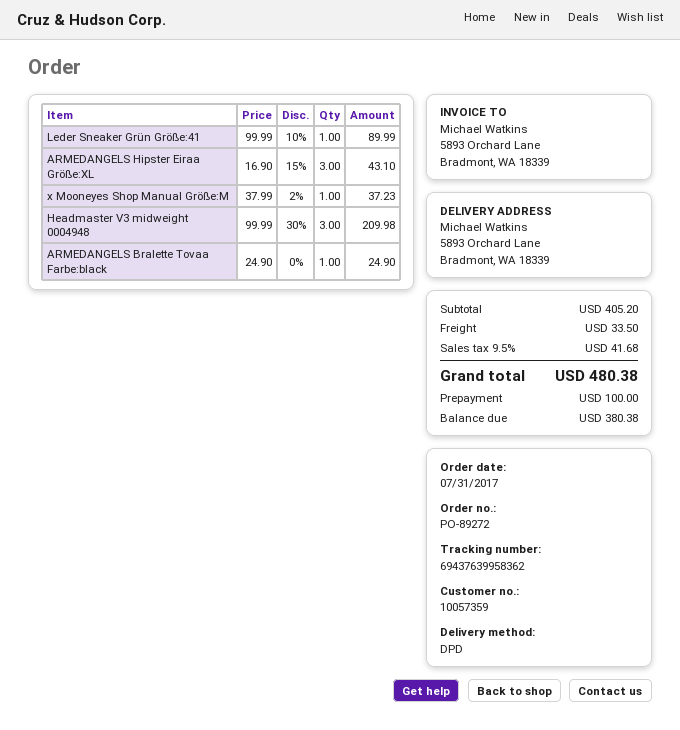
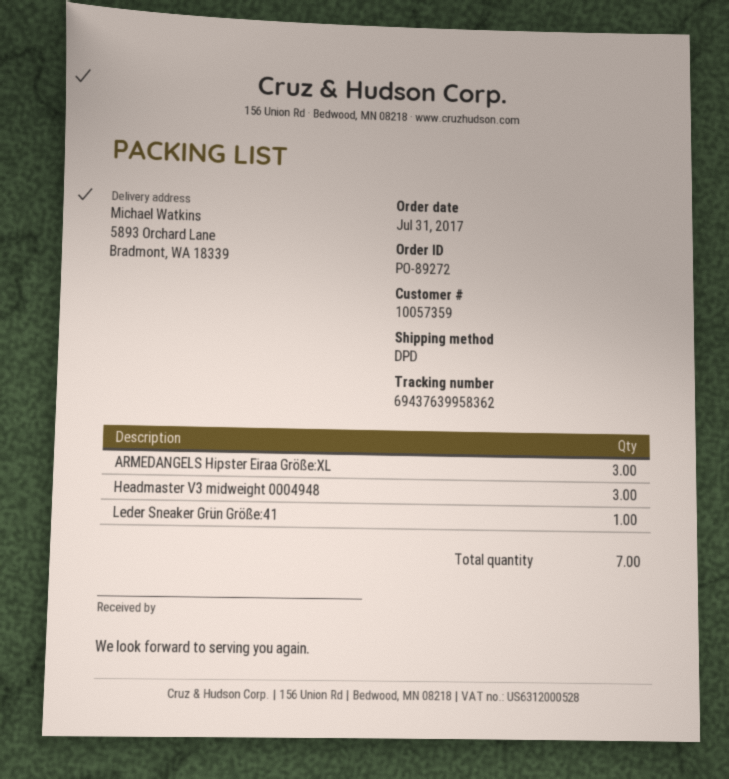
x Mooneyes Shop Manual Größe:M: 1 -> none
ARMEDANGELS Bralette Tovaa Farbe:black: 1 -> none

